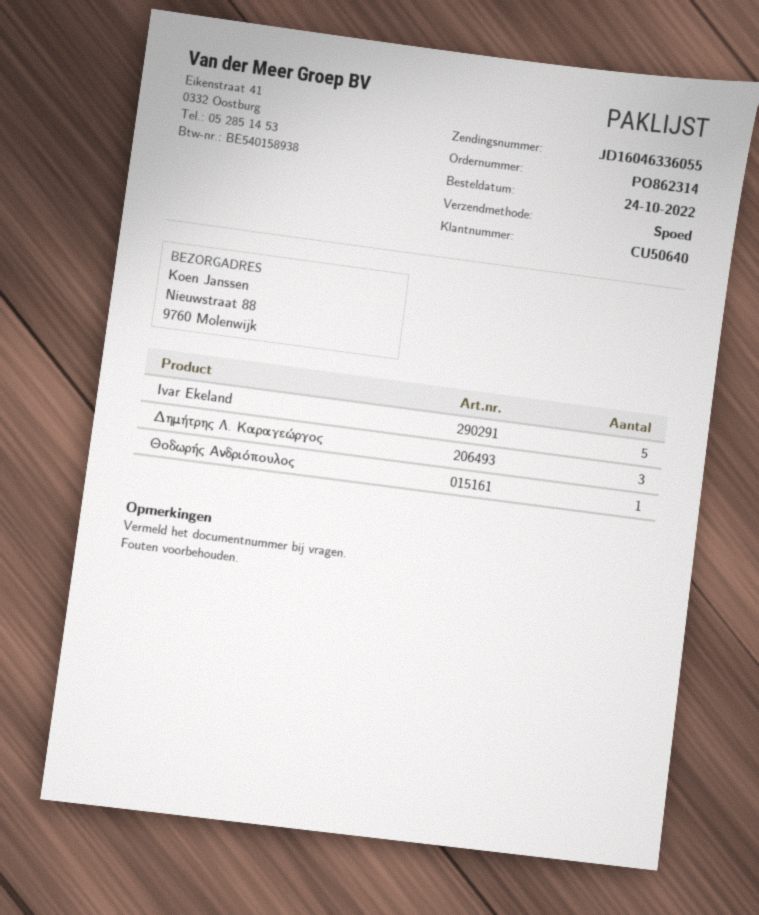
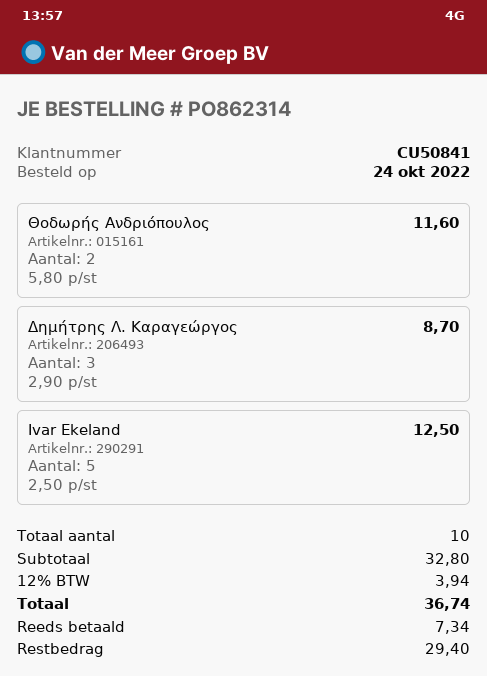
customer number: CU50640 -> CU50841
Θοδωρής Ανδριόπουλος: 1 -> 2

